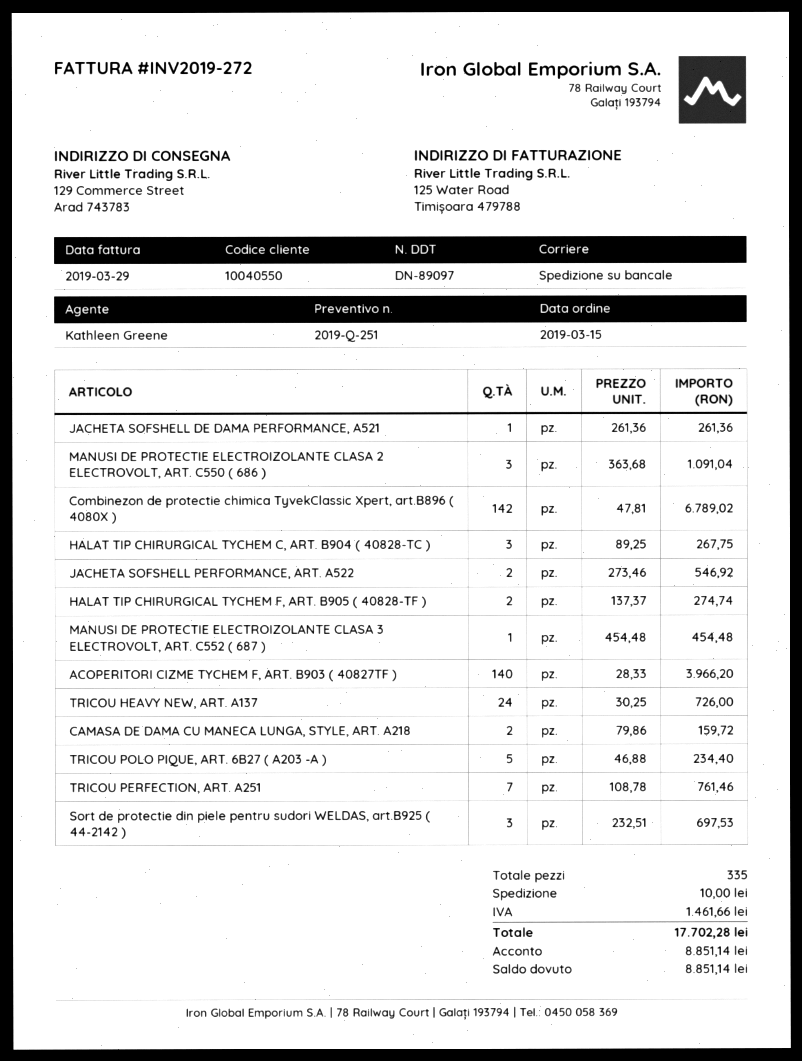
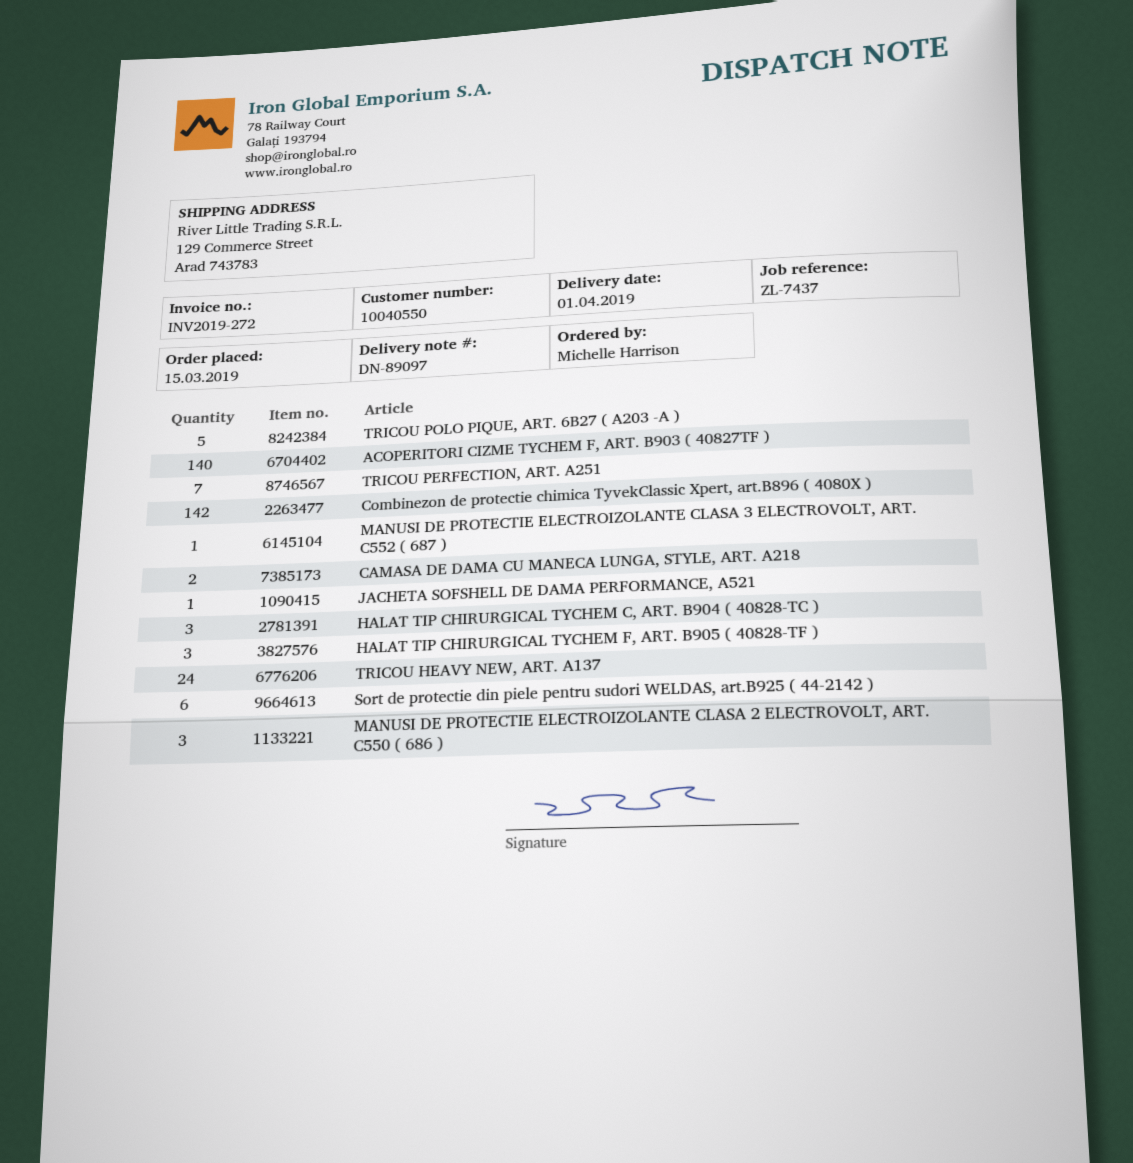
JACHETA SOFSHELL PERFORMANCE, ART. A522: 2 -> none
HALAT TIP CHIRURGICAL TYCHEM F, ART. B905 ( 40828-TF ): 2 -> 3
Sort de protectie din piele pentru sudori WELDAS, art.B925 ( 44-2142 ): 3 -> 6

